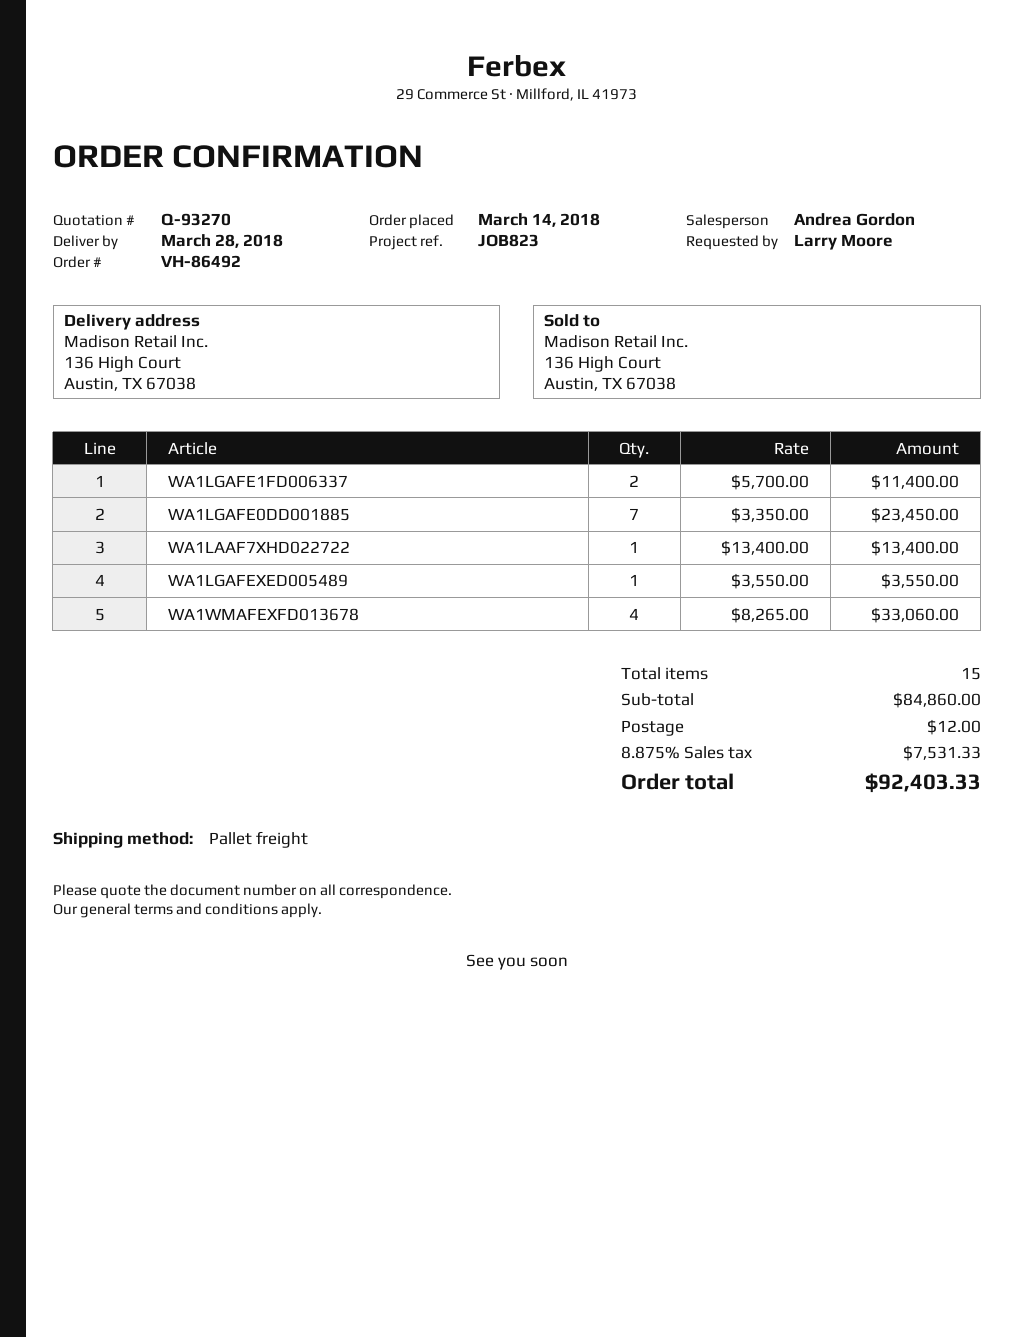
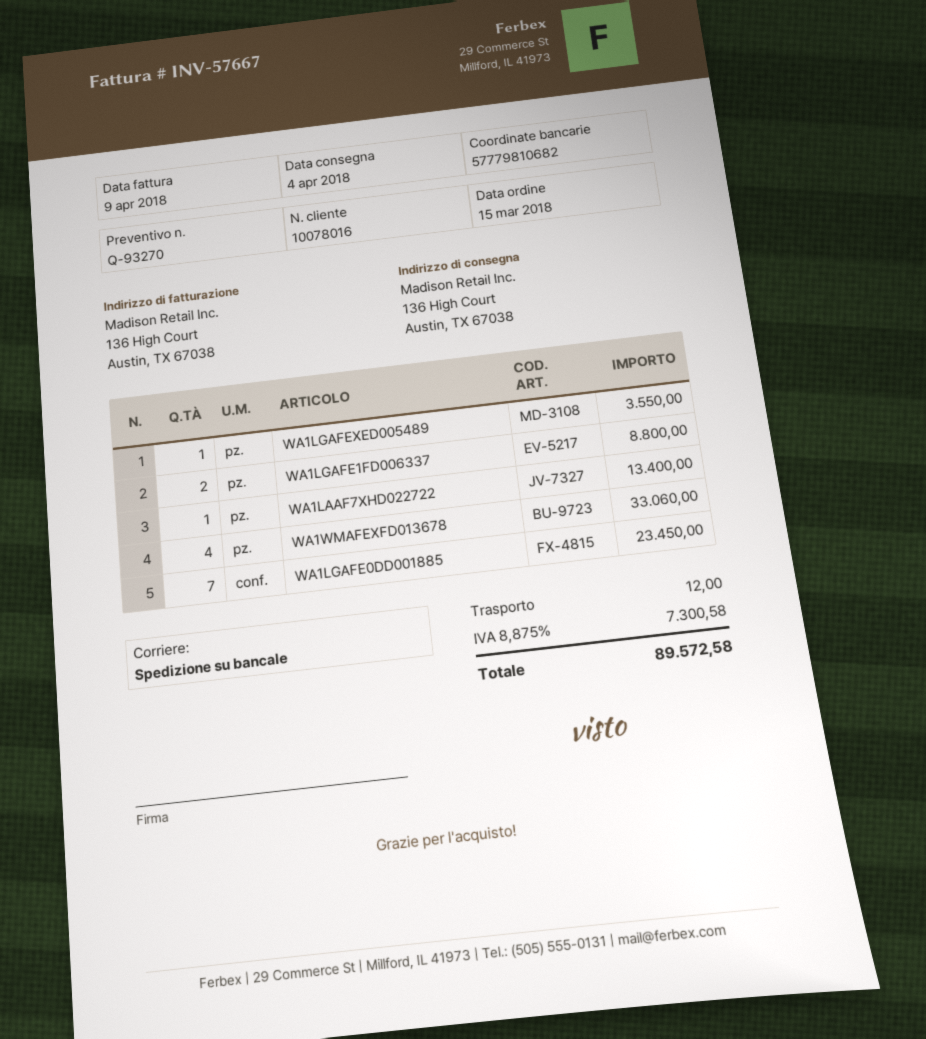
order date: 2018-03-14 -> 2018-03-15
delivery date: 2018-03-28 -> 2018-04-04
WA1LGAFE1FD006337: 2 for 11400.00 -> 2 for 8800.00
tax: 8.875% = 7531.33 -> 8.875% = 7300.58
total: 92403.33 -> 89572.58

